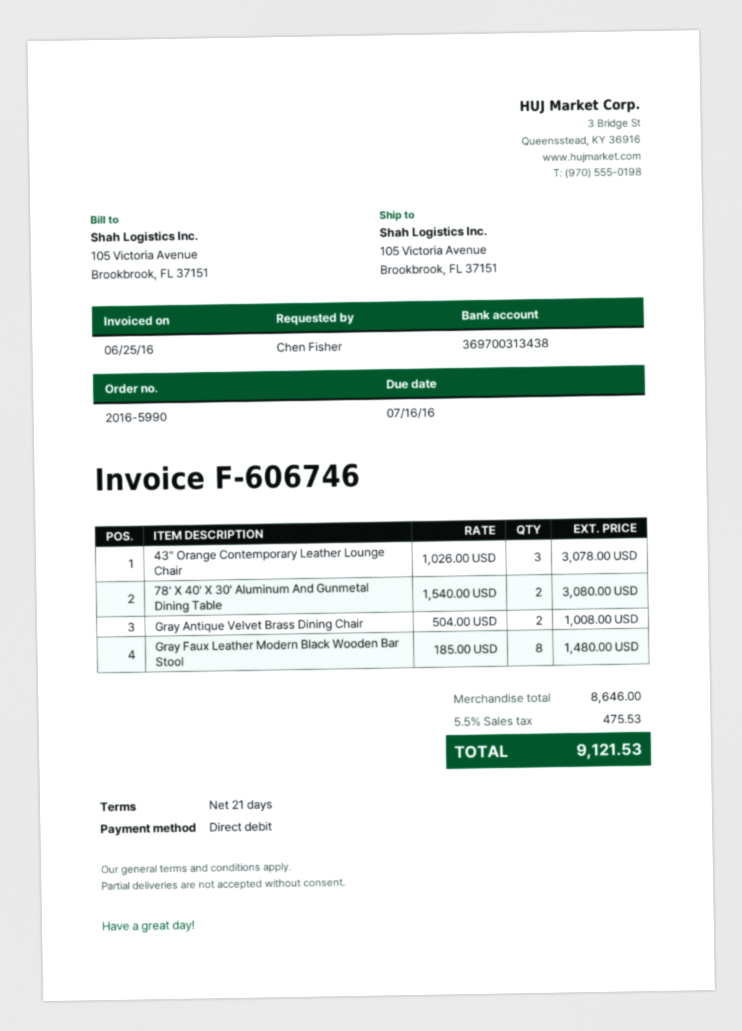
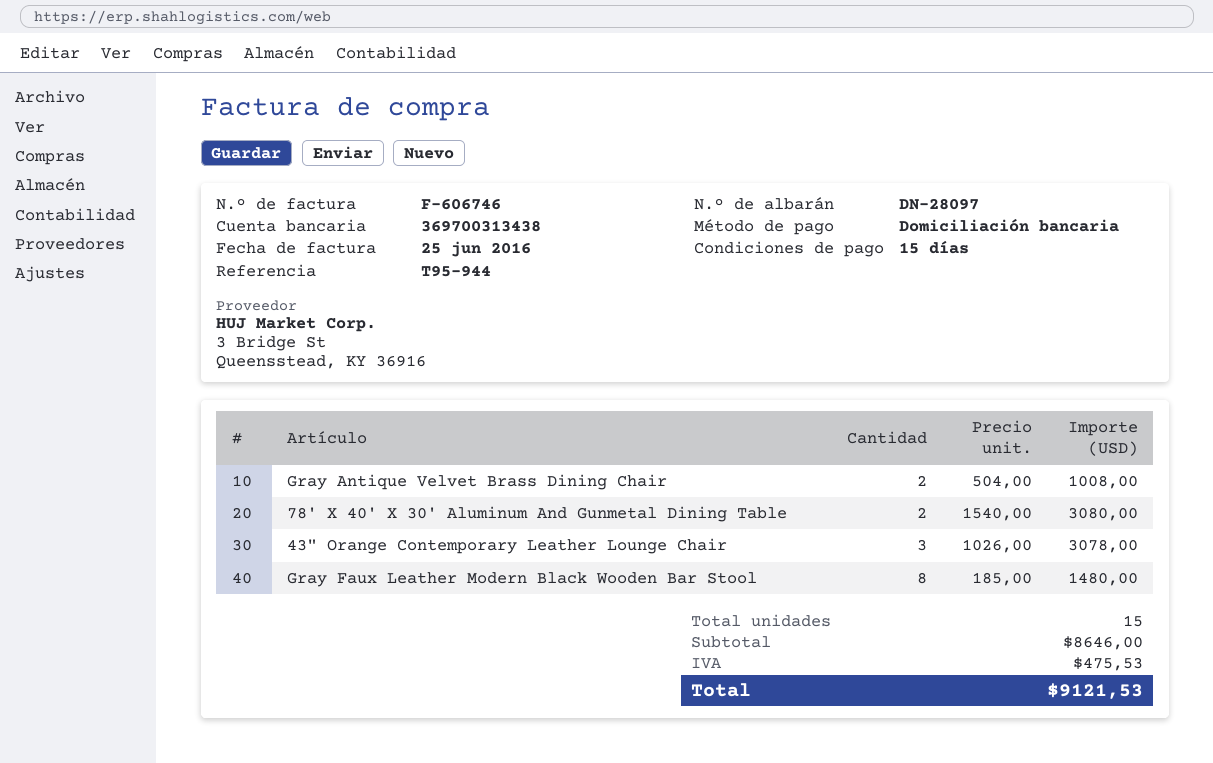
payment terms: 21 days -> 15 days

